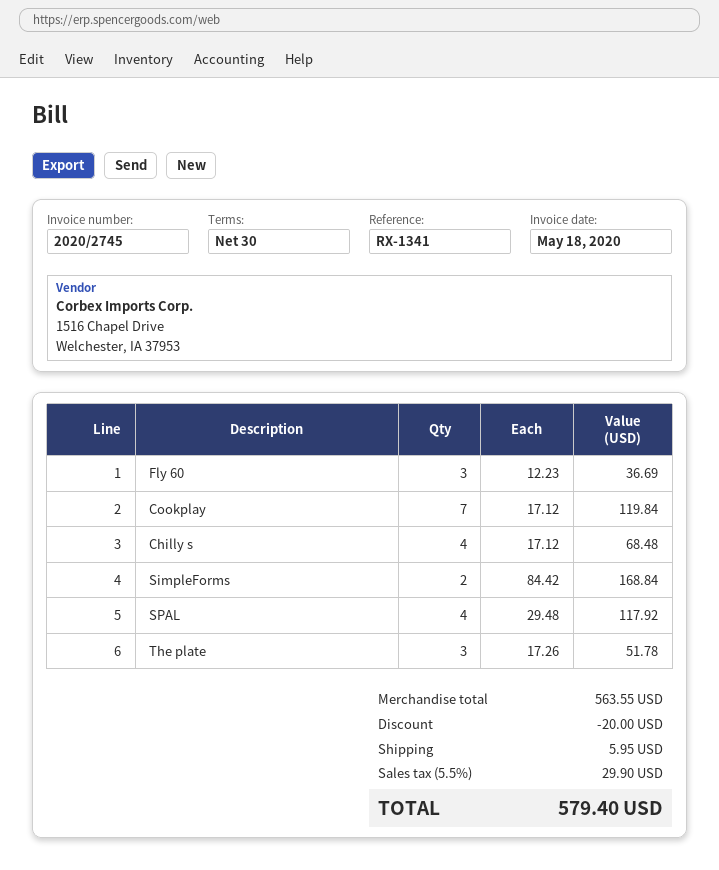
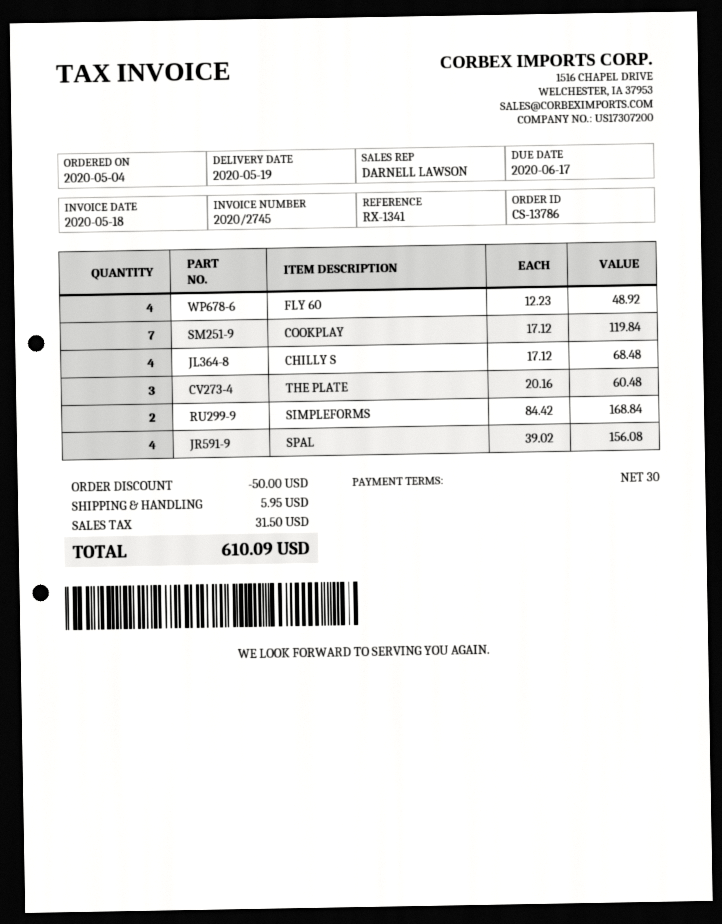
Fly 60: 3 x 12.23 = 36.69 -> 4 x 12.23 = 48.92
SPAL: 4 x 29.48 = 117.92 -> 4 x 39.02 = 156.08
The plate: 3 x 17.26 = 51.78 -> 3 x 20.16 = 60.48
discount: 20.00 -> 50.00
tax: 29.90 -> 31.50
total: 579.40 -> 610.09

